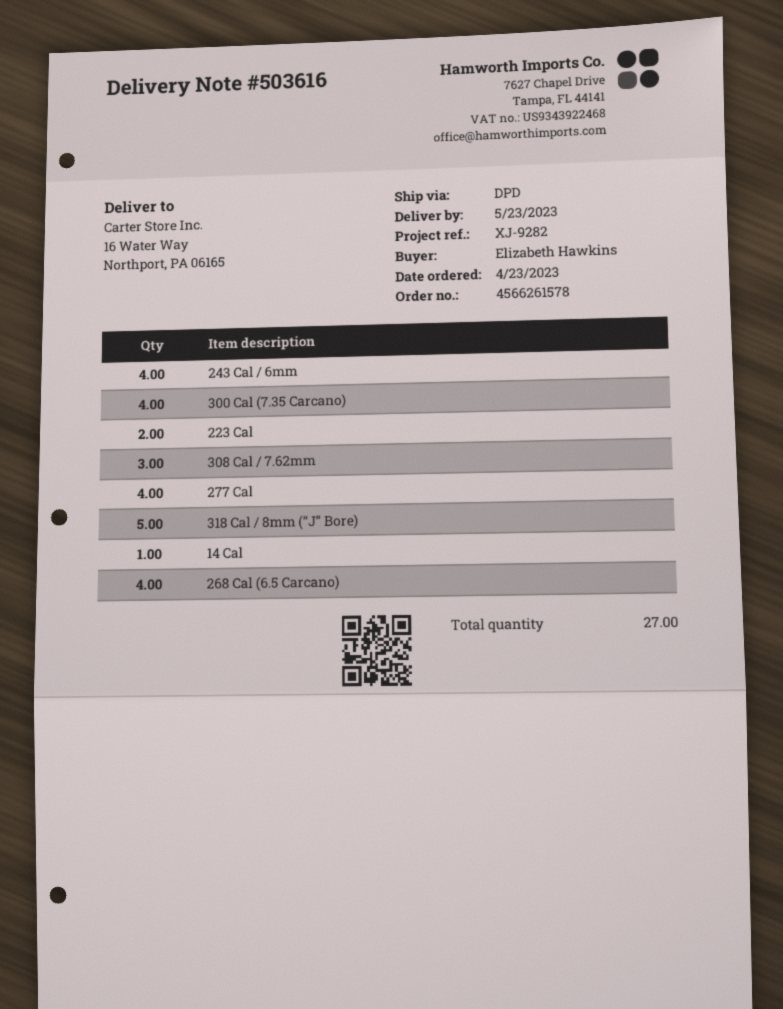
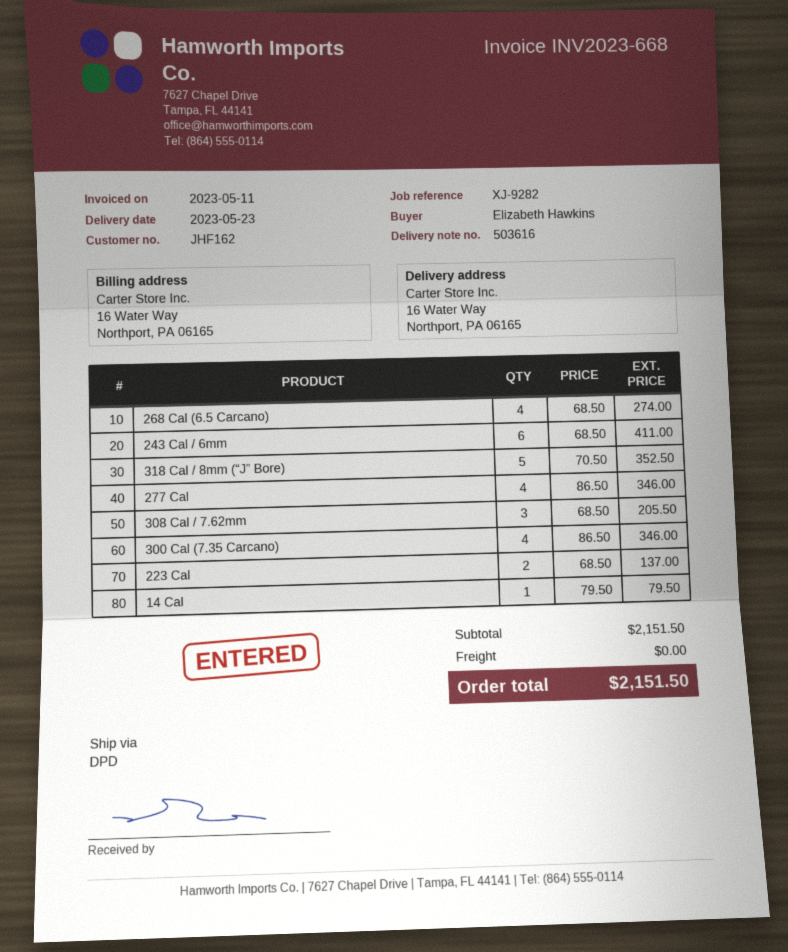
243 Cal / 6mm: 4 -> 6

